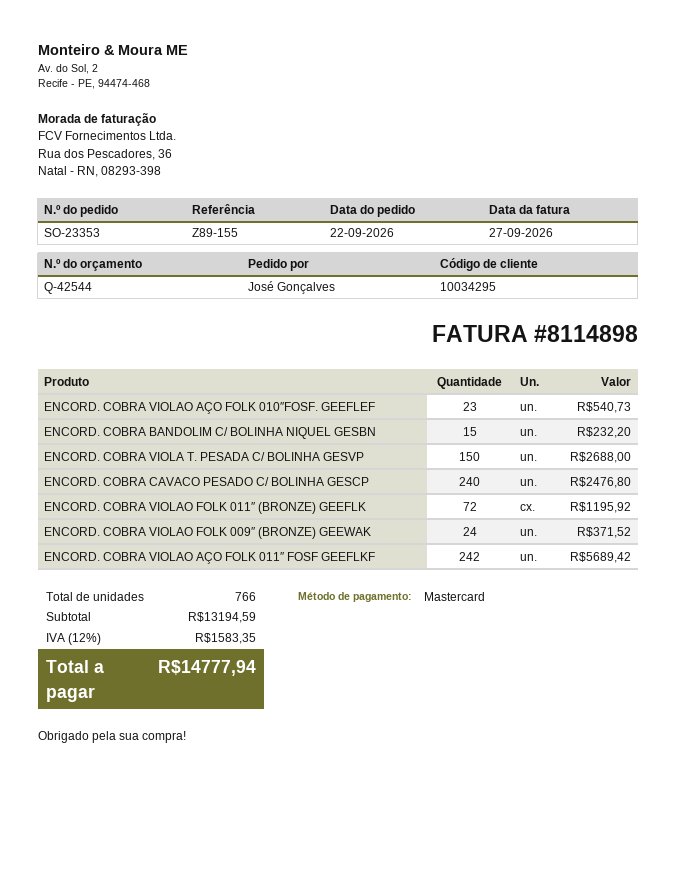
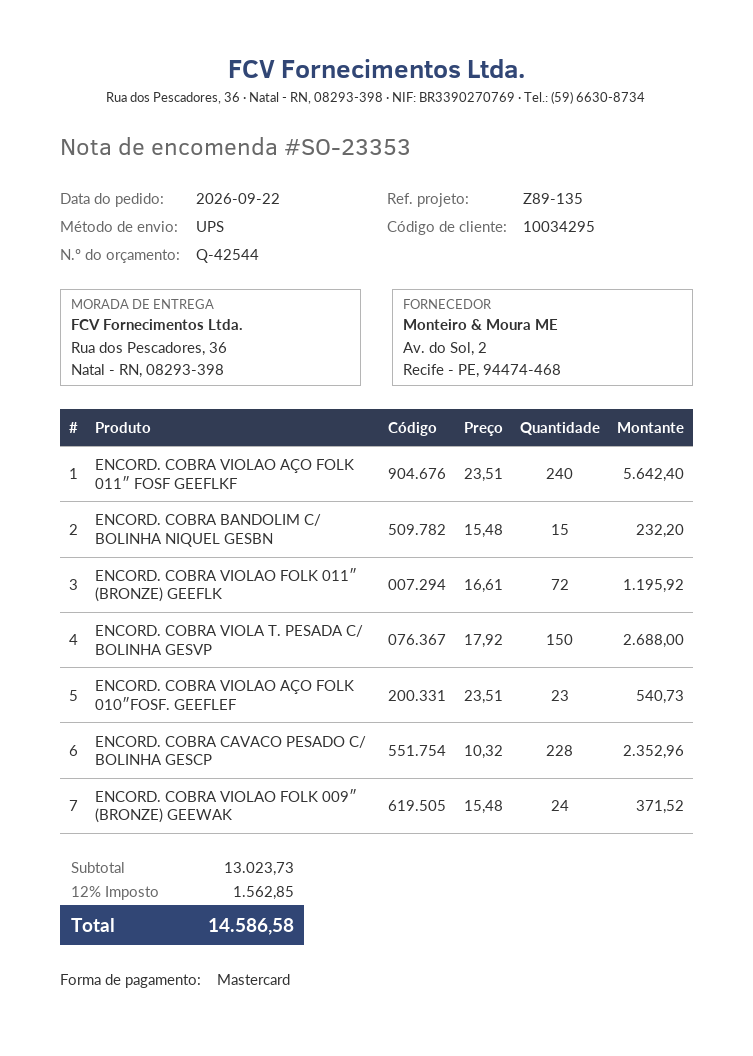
reference: Z89-155 -> Z89-135
ENCORD. COBRA CAVACO PESADO C/ BOLINHA GESCP: 240 for 2476.80 -> 228 for 2352.96
ENCORD. COBRA VIOLAO AÇO FOLK 011″ FOSF GEEFLKF: 242 for 5689.42 -> 240 for 5642.40
subtotal: 13194.59 -> 13023.73
tax: 12% = 1583.35 -> 12% = 1562.85
total: 14777.94 -> 14586.58

